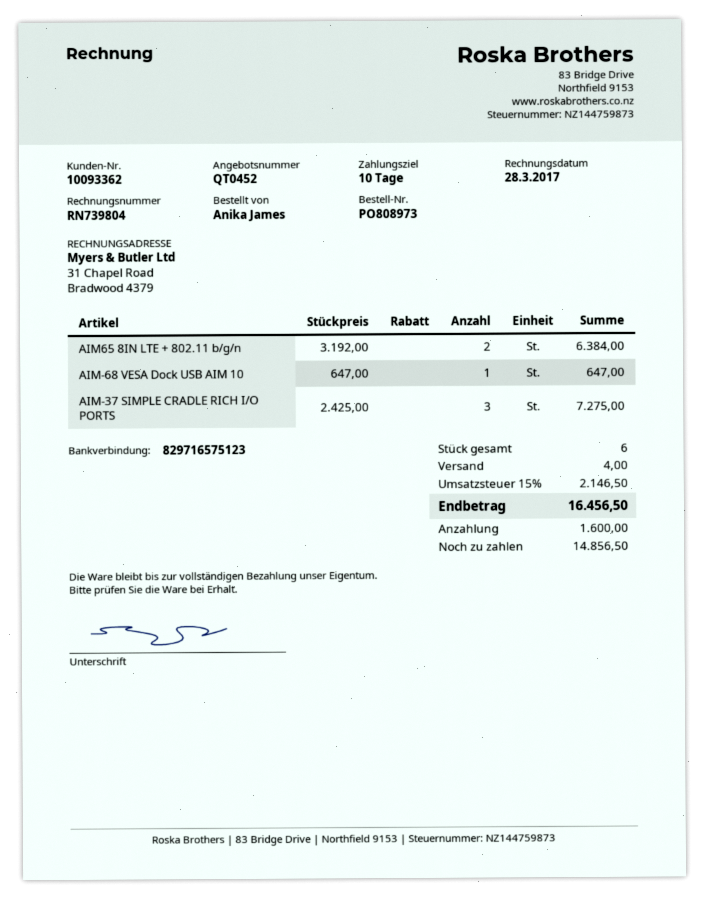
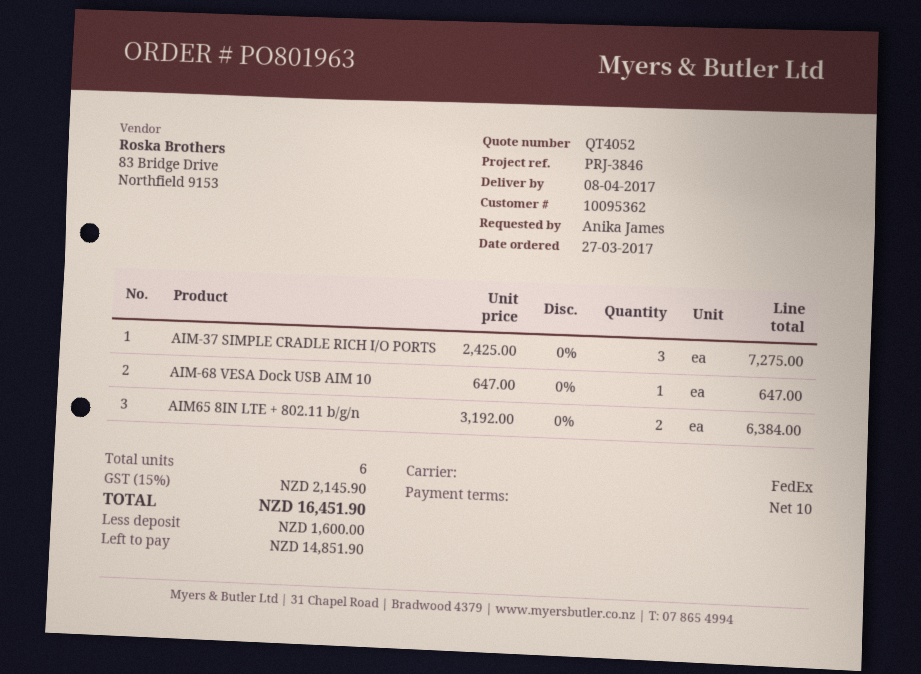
quote number: QT0452 -> QT4052
order number: PO808973 -> PO801963
customer number: 10093362 -> 10095362
shipping: 4.00 -> none
tax: 15% = 2146.50 -> 15% = 2145.90
total: 16456.50 -> 16451.90
balance: 14856.50 -> 14851.90

